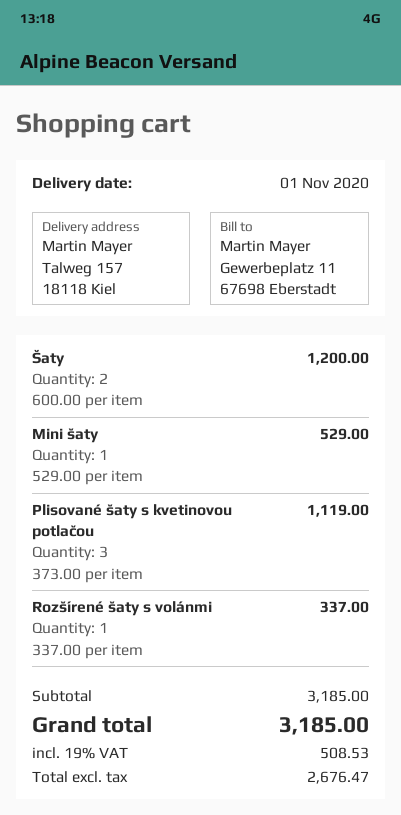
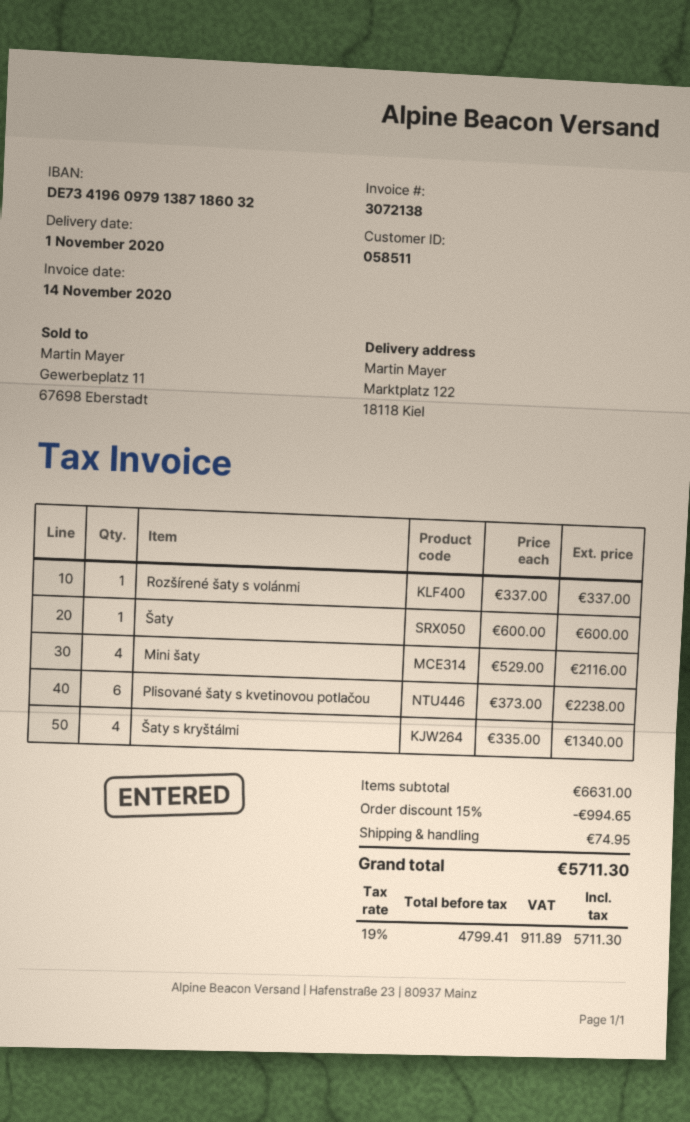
ship to: Talweg 157, 18118 Kiel -> Marktplatz 122, 18118 Kiel
Šaty: 2 x 600.00 = 1200.00 -> 1 x 600.00 = 600.00
Mini šaty: 1 x 529.00 = 529.00 -> 4 x 529.00 = 2116.00
Plisované šaty s kvetinovou potlačou: 3 x 373.00 = 1119.00 -> 6 x 373.00 = 2238.00
Šaty s kryštálmi: none -> 4 x 335.00 = 1340.00
subtotal: 3185.00 -> 6631.00
discount: none -> 15% = 994.65
shipping: none -> 74.95
net: 2676.47 -> 4799.41
tax: 19% = 508.53 -> 19% = 911.89
total: 3185.00 -> 5711.30

